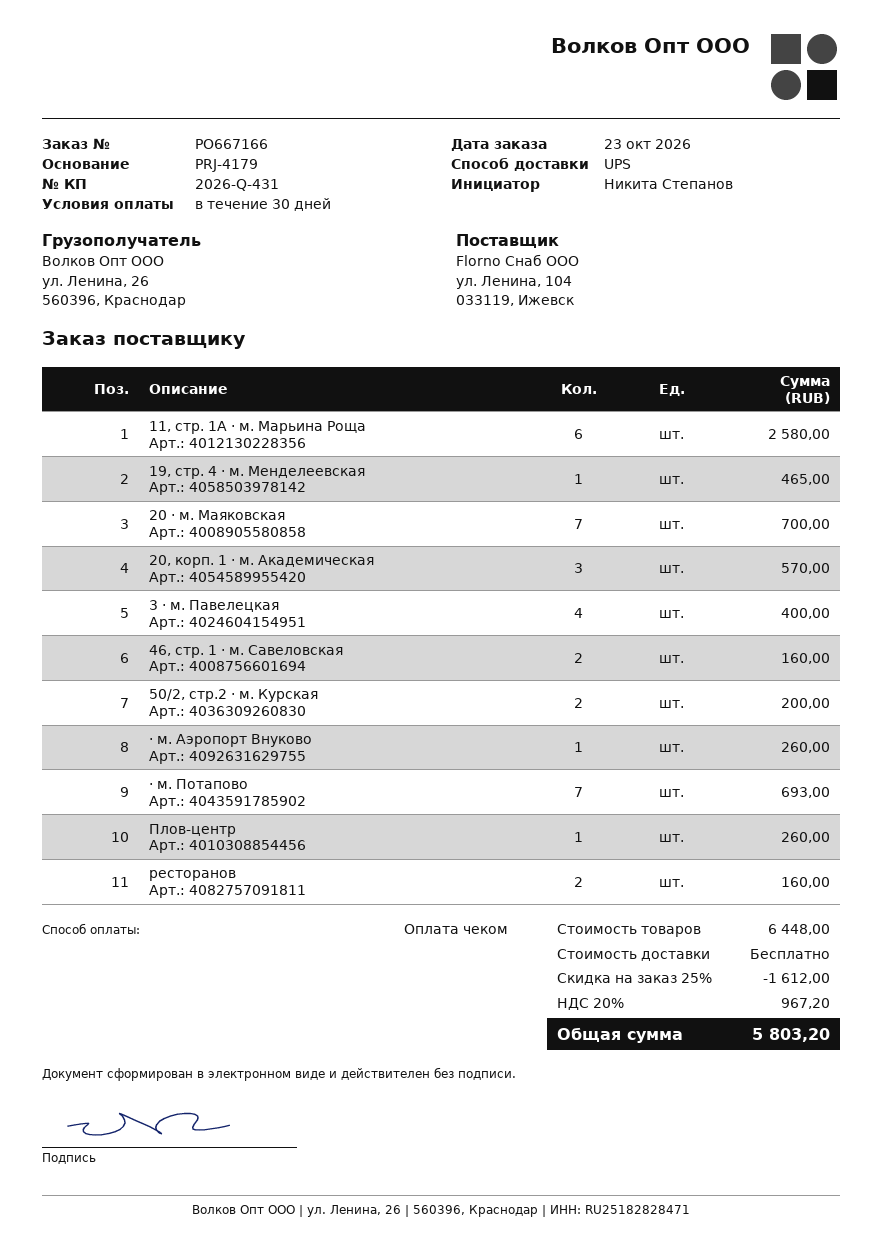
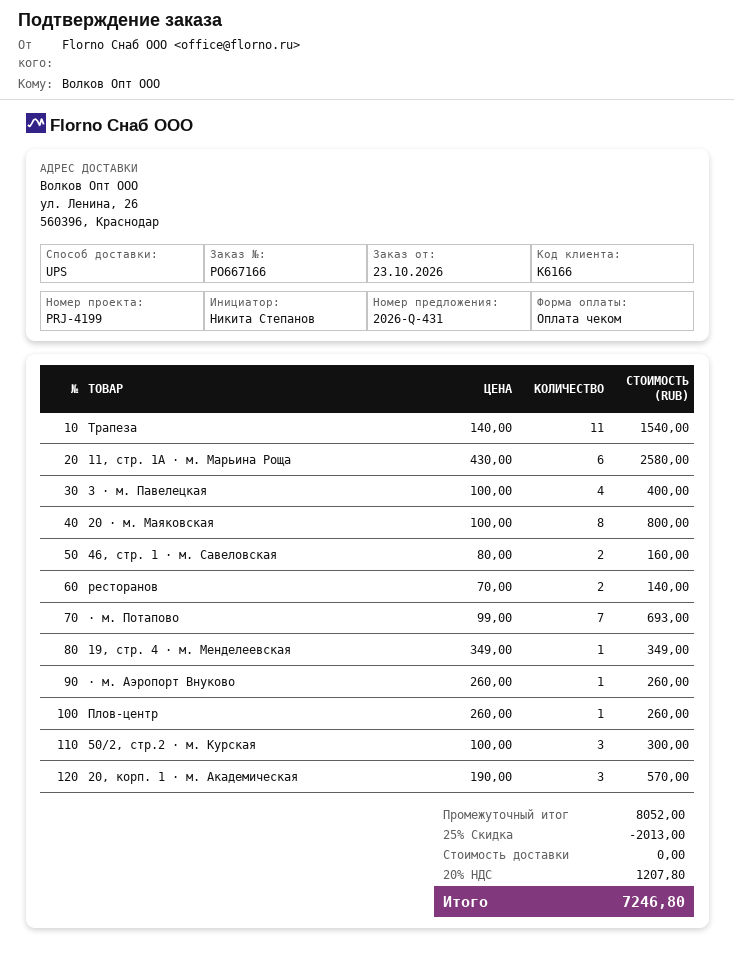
reference: PRJ-4179 -> PRJ-4199
19, стр. 4 · м. Менделеевская: 1 for 465.00 -> 1 for 349.00
20 · м. Маяковская: 7 for 700.00 -> 8 for 800.00
50/2, стр.2 · м. Курская: 2 for 200.00 -> 3 for 300.00
ресторанов: 2 for 160.00 -> 2 for 140.00
Трапеза: none -> 11 for 1540.00
subtotal: 6448.00 -> 8052.00
discount: 25% = 1612.00 -> 25% = 2013.00
tax: 20% = 967.20 -> 20% = 1207.80
total: 5803.20 -> 7246.80

